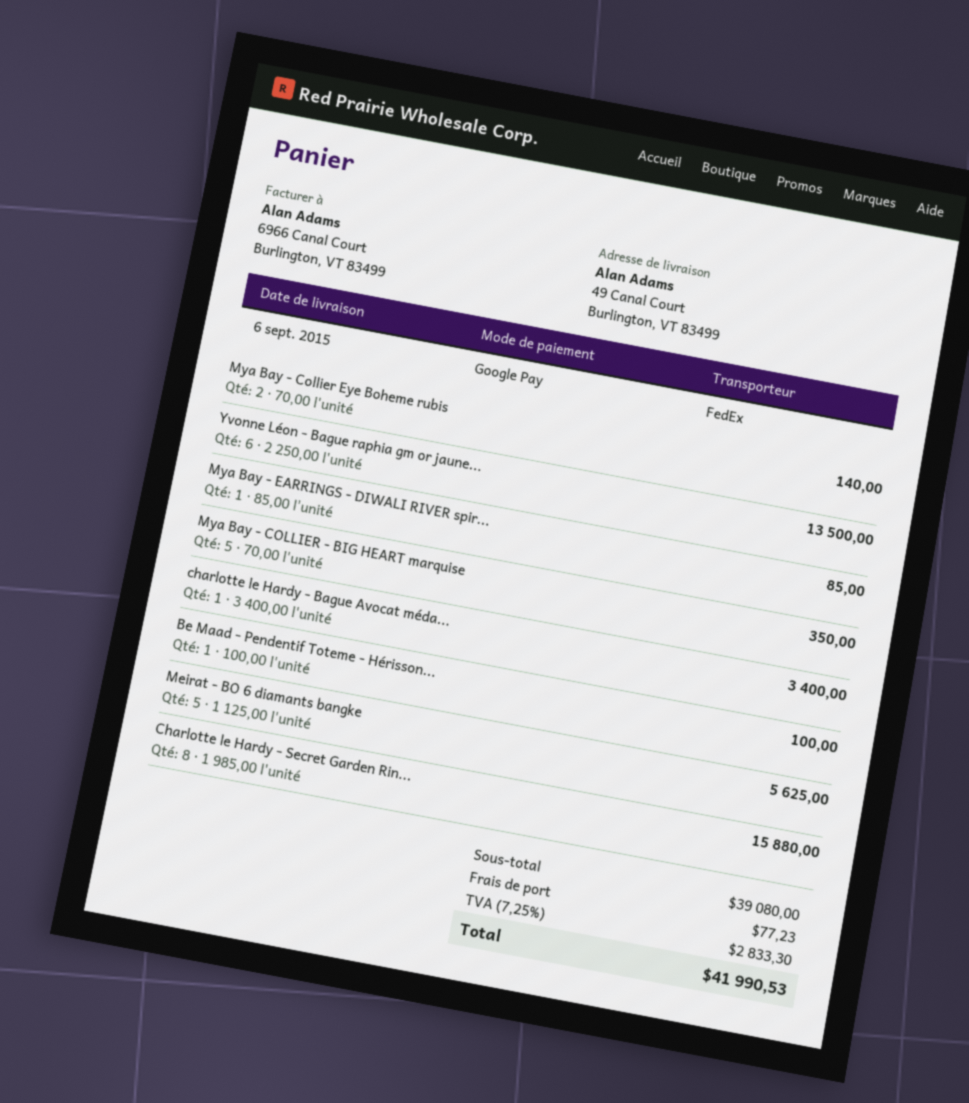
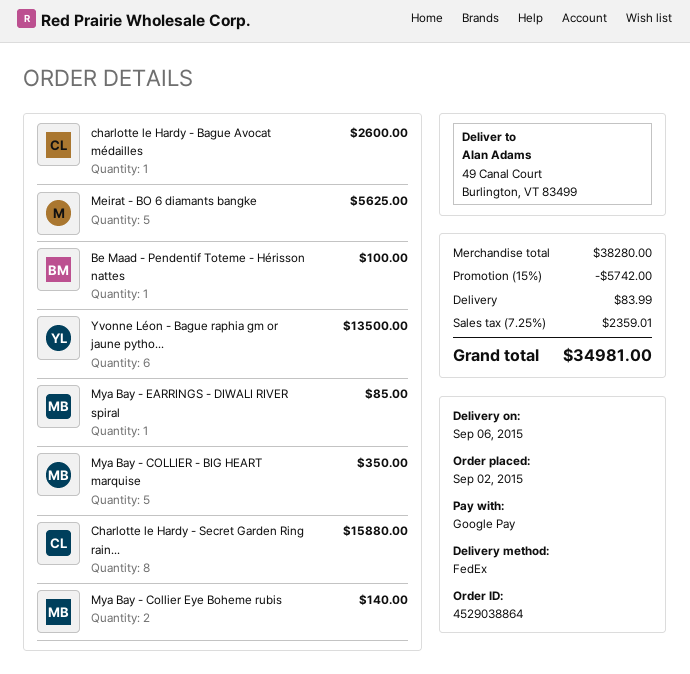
charlotte le Hardy - Bague Avocat méda...: 1 for 3400.00 -> 1 for 2600.00
subtotal: 39080.00 -> 38280.00
discount: none -> 15% = 5742.00
shipping: 77.23 -> 83.99
tax: 7.25% = 2833.30 -> 7.25% = 2359.01
total: 41990.53 -> 34981.00

